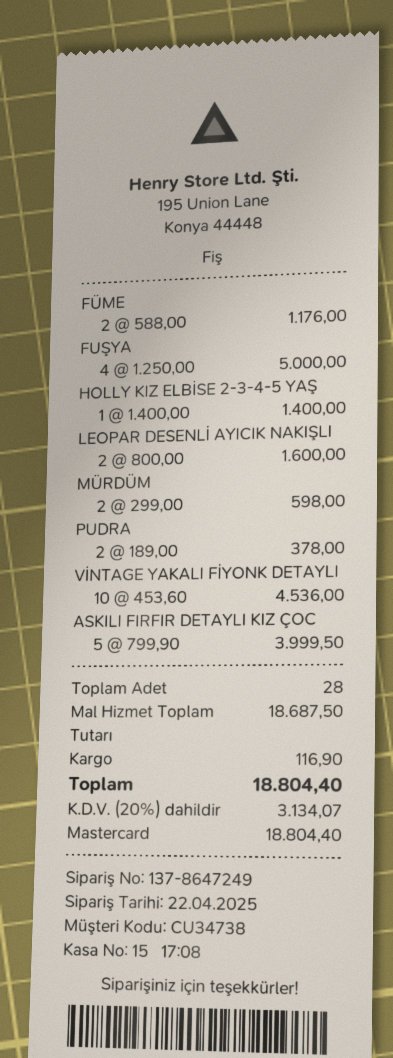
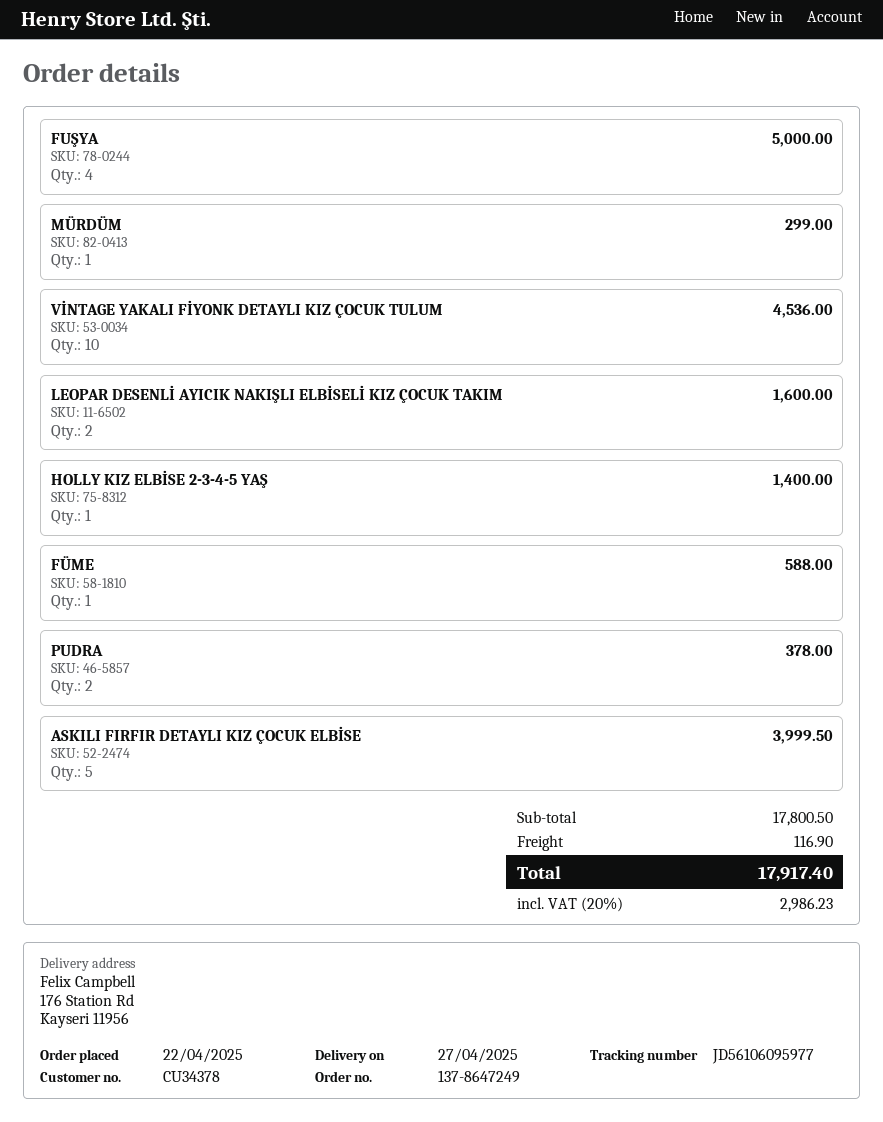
customer number: CU34738 -> CU34378
FÜME: 2 for 1176.00 -> 1 for 588.00
MÜRDÜM: 2 for 598.00 -> 1 for 299.00
subtotal: 18687.50 -> 17800.50
tax: 20% = 3134.07 -> 20% = 2986.23
total: 18804.40 -> 17917.40

